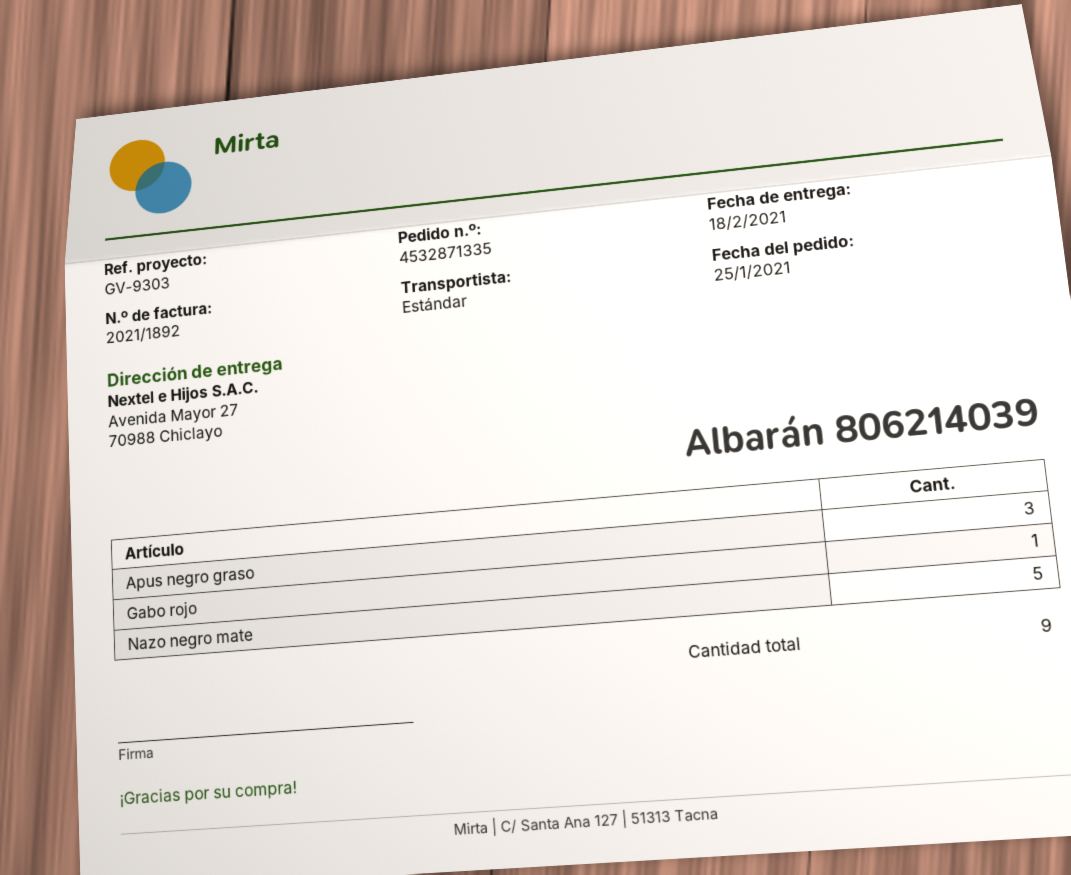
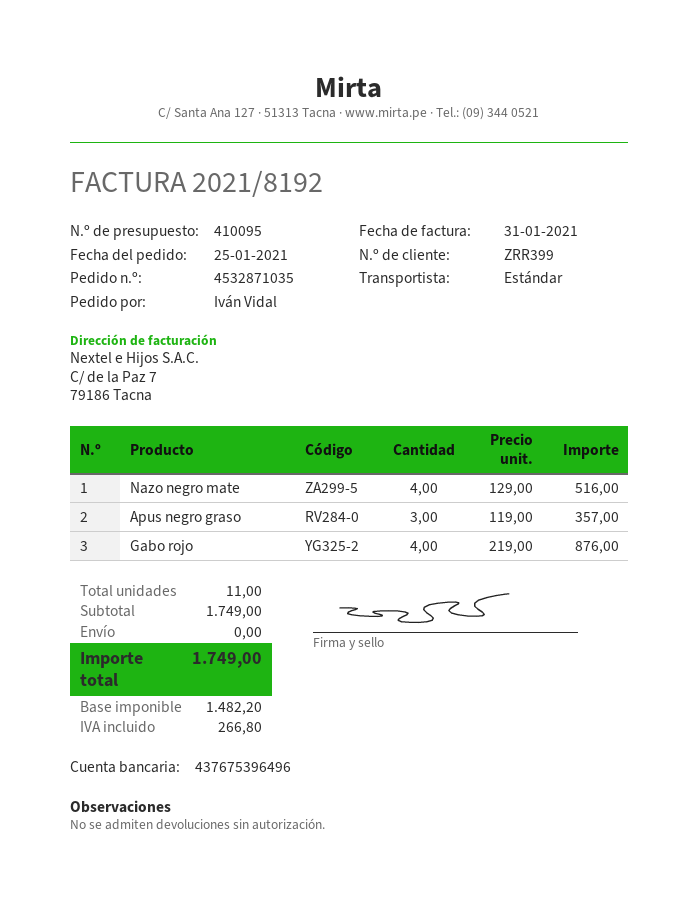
order number: 4532871335 -> 4532871035
invoice number: 2021/1892 -> 2021/8192
Gabo rojo: 1 -> 4
Nazo negro mate: 5 -> 4
total quantity: 9 -> 11

